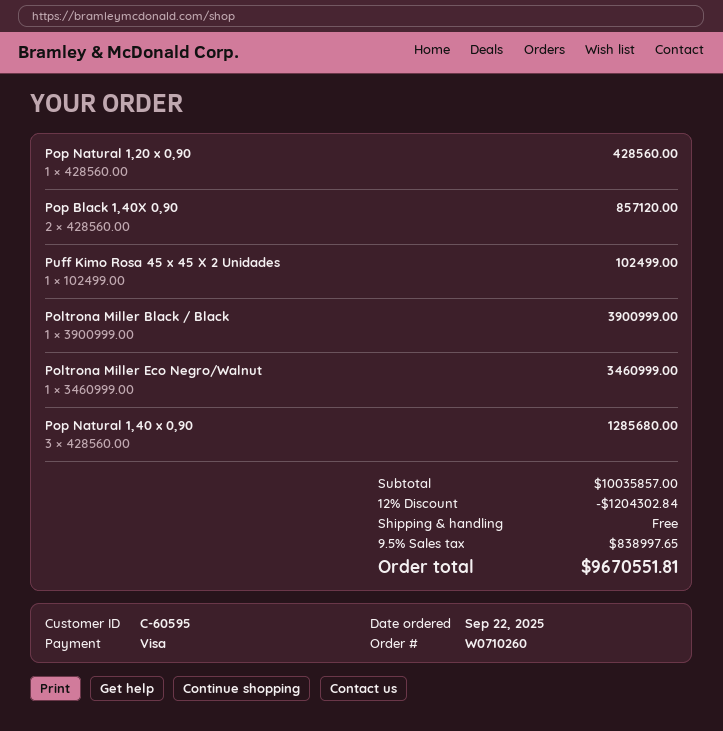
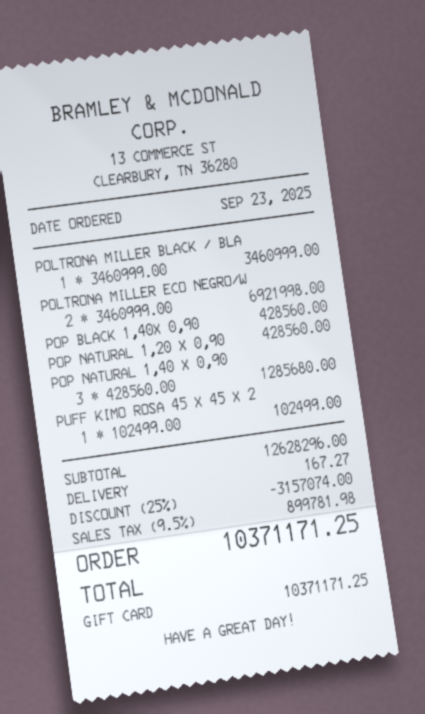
order date: 2025-09-22 -> 2025-09-23
payment method: Visa -> gift card
Pop Black 1,40X 0,90: 2 x 428560.00 = 857120.00 -> 1 x 428560.00 = 428560.00
Poltrona Miller Black / Black: 1 x 3900999.00 = 3900999.00 -> 1 x 3460999.00 = 3460999.00
Poltrona Miller Eco Negro/Walnut: 1 x 3460999.00 = 3460999.00 -> 2 x 3460999.00 = 6921998.00
subtotal: 10035857.00 -> 12628296.00
discount: 12% = 1204302.84 -> 25% = 3157074.00
shipping: 0.00 -> 167.27
tax: 9.5% = 838997.65 -> 9.5% = 899781.98
total: 9670551.81 -> 10371171.25

